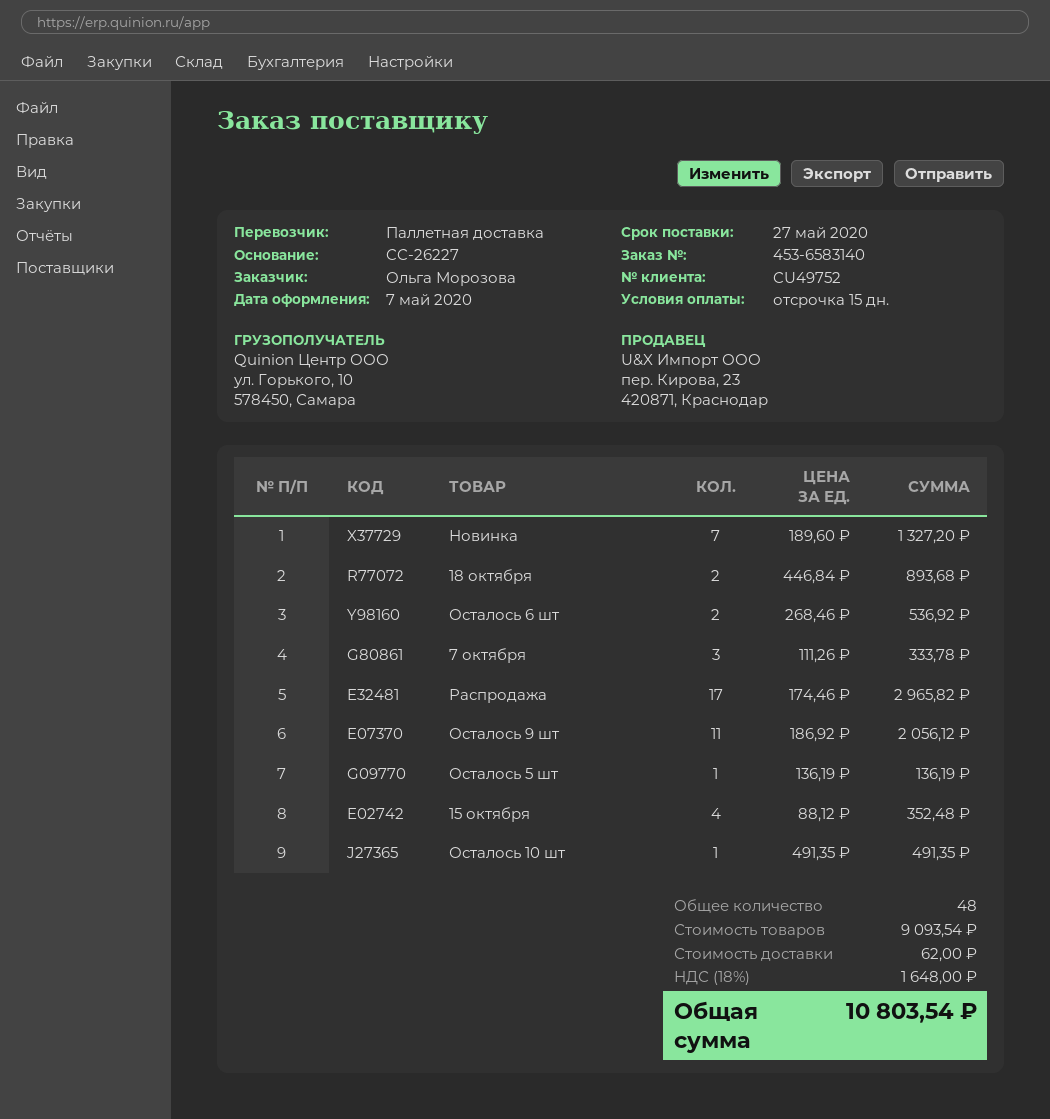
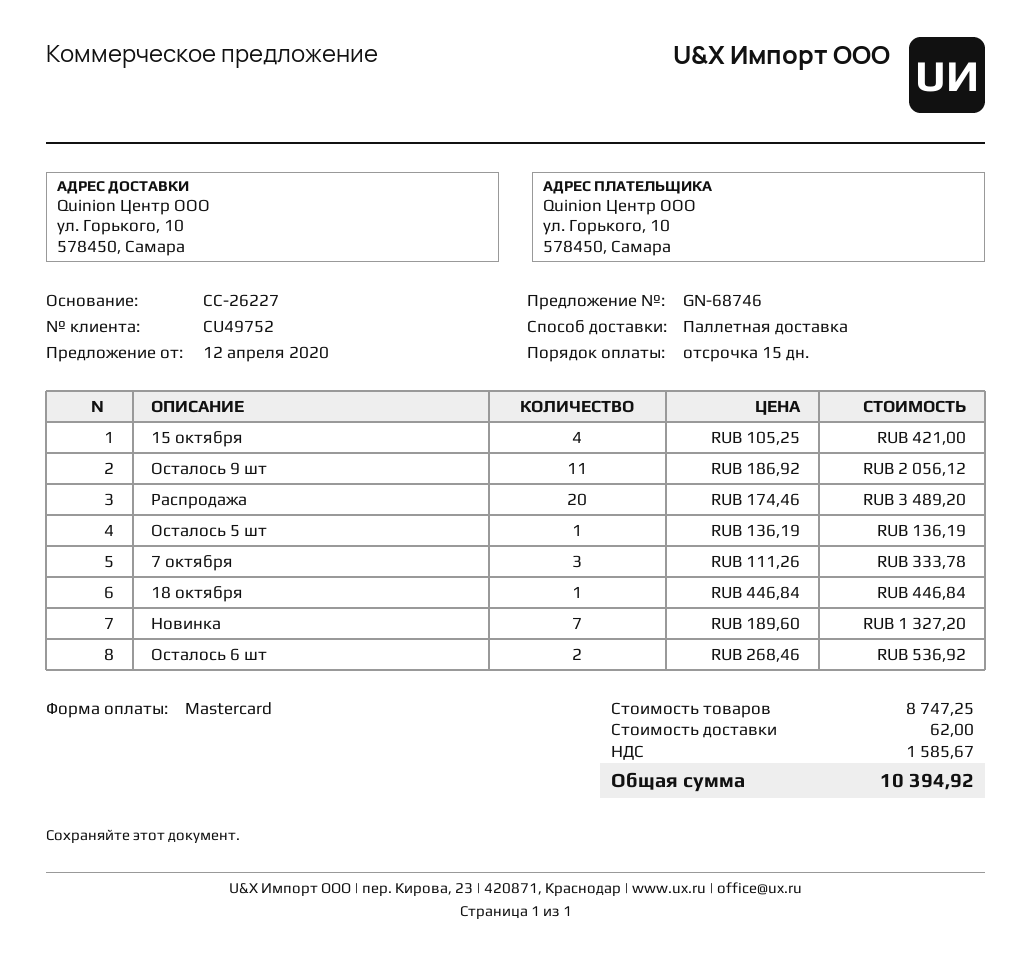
18 октября: 2 x 446.84 = 893.68 -> 1 x 446.84 = 446.84
Распродажа: 17 x 174.46 = 2965.82 -> 20 x 174.46 = 3489.20
15 октября: 4 x 88.12 = 352.48 -> 4 x 105.25 = 421.00
Осталось 10 шт: 1 x 491.35 = 491.35 -> none
subtotal: 9093.54 -> 8747.25
tax: 1648.00 -> 1585.67
total: 10803.54 -> 10394.92

